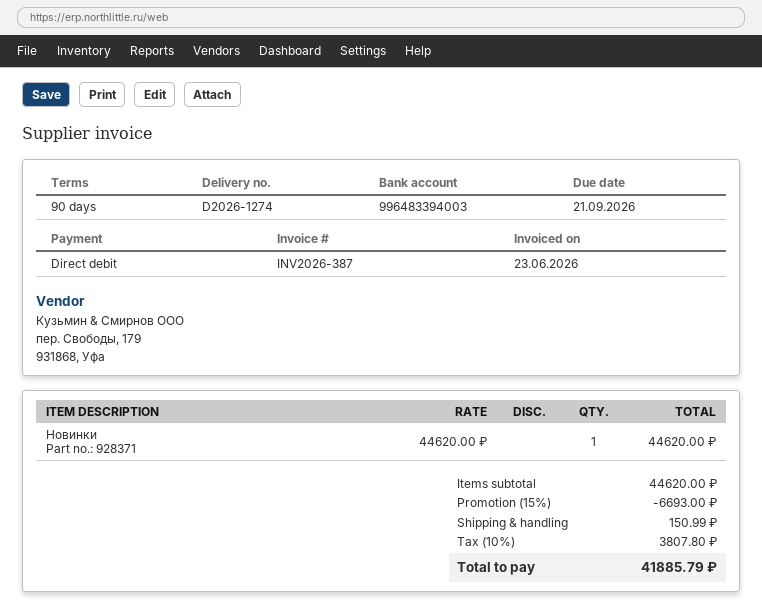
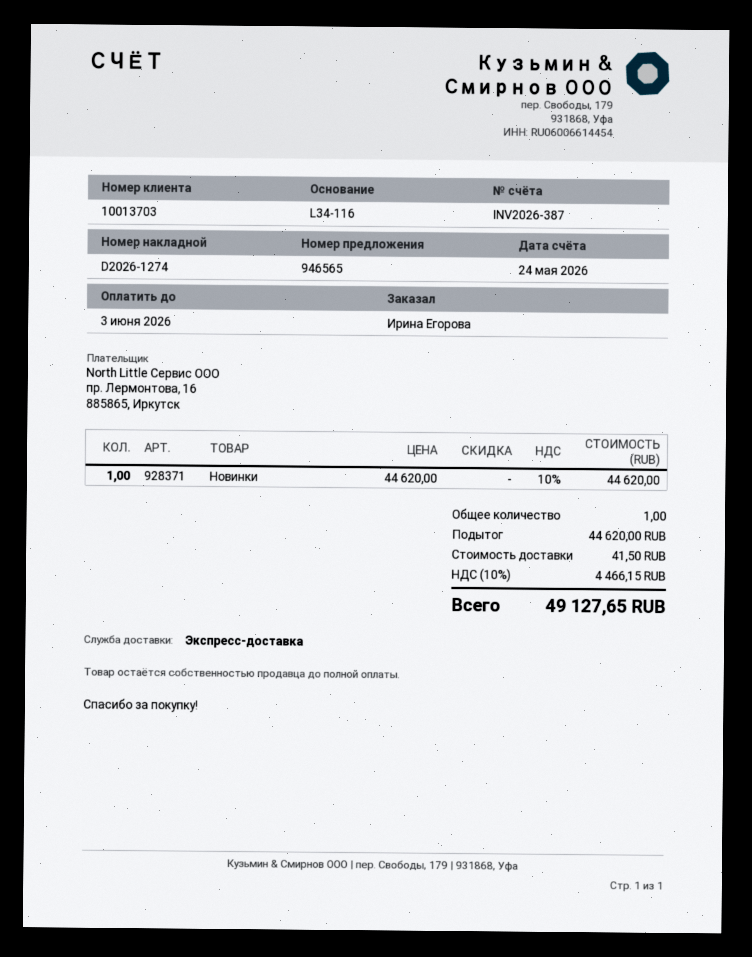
invoice date: 2026-06-23 -> 2026-05-24
due date: 2026-09-21 -> 2026-06-03
discount: 15% = 6693.00 -> none
shipping: 150.99 -> 41.50
tax: 10% = 3807.80 -> 10% = 4466.15
total: 41885.79 -> 49127.65

